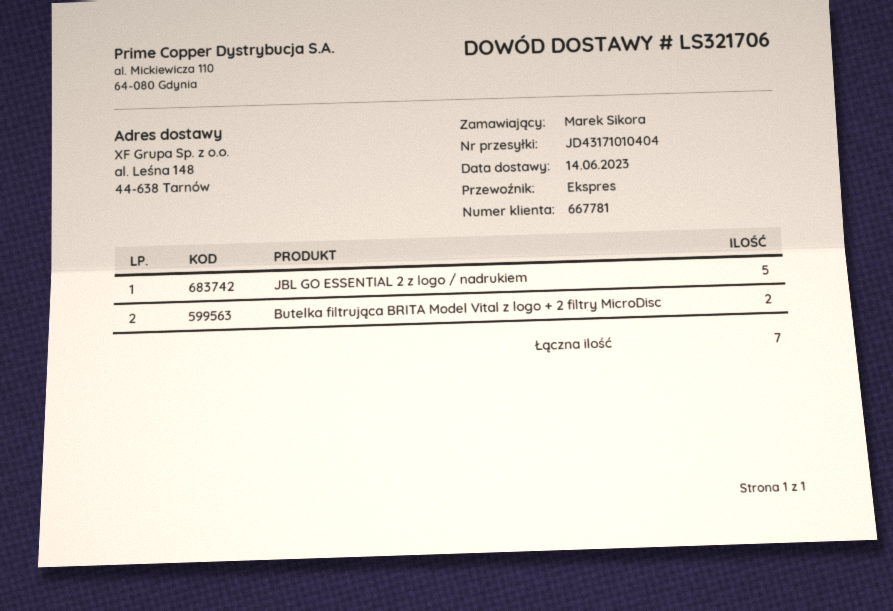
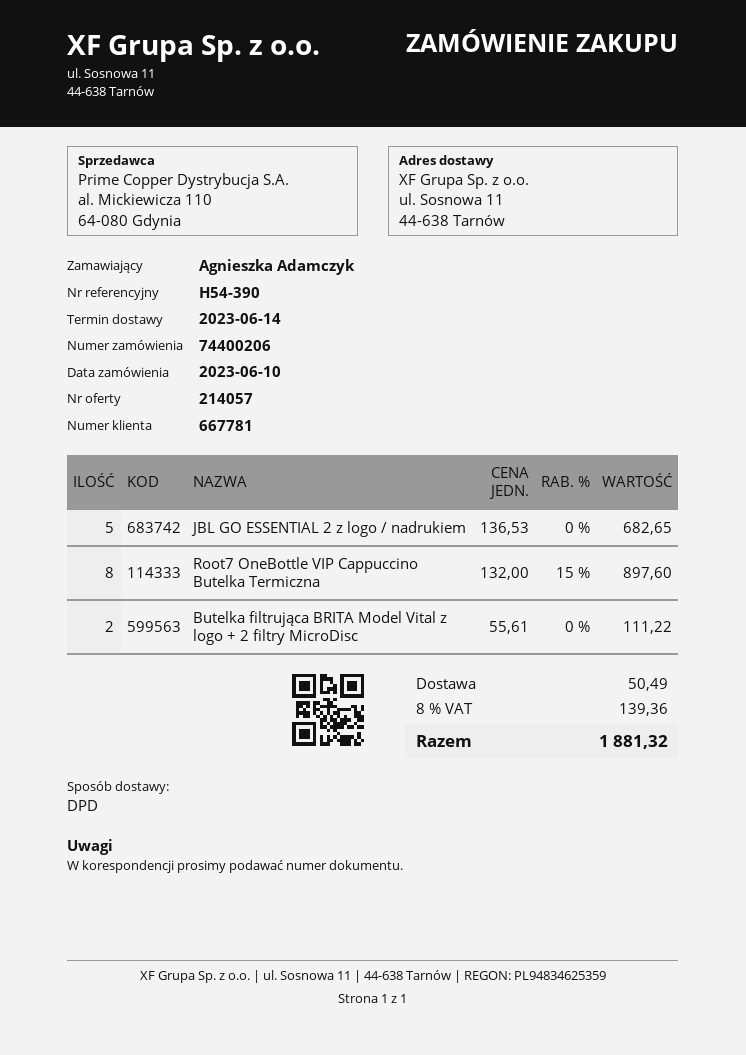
ordered by: Marek Sikora -> Agnieszka Adamczyk
shipping method: express -> DPD
ship to: al. Leśna 148, 44-638 Tarnów -> ul. Sosnowa 11, 44-638 Tarnów
Root7 OneBottle VIP Cappuccino Butelka Termiczna: none -> 8

